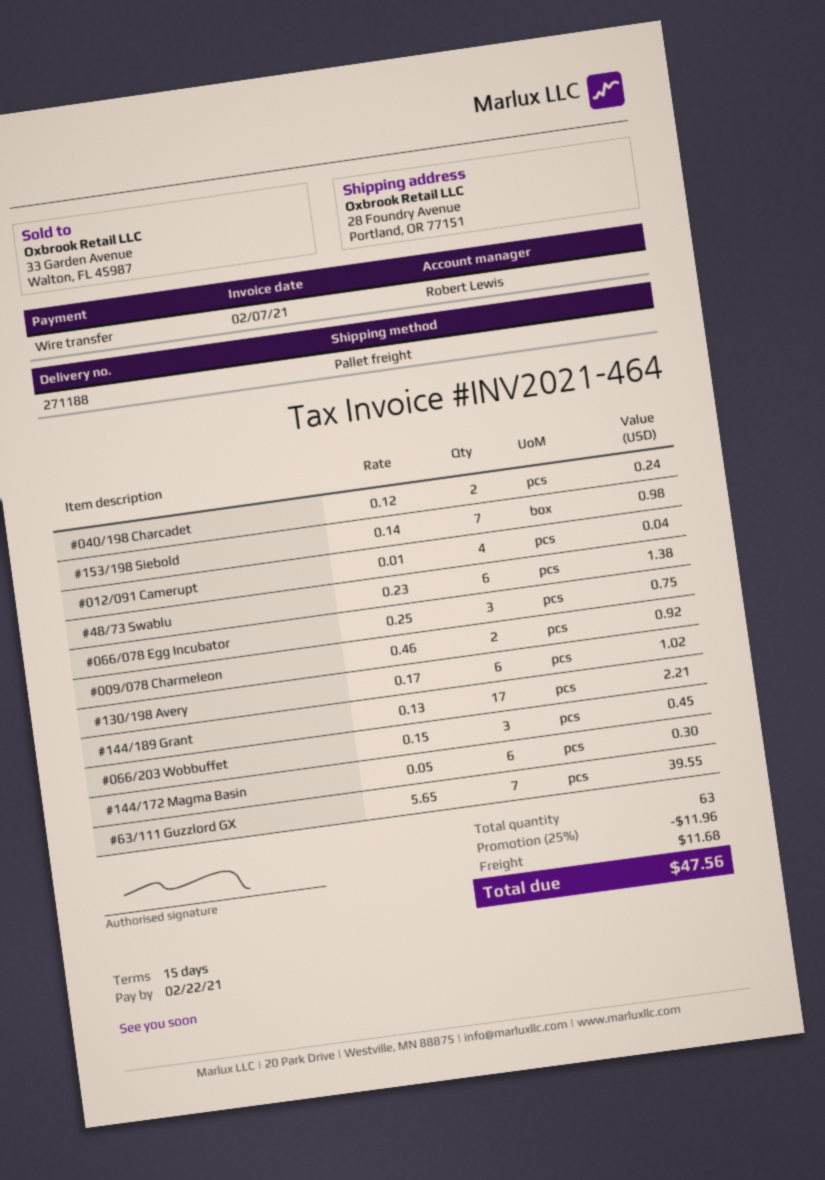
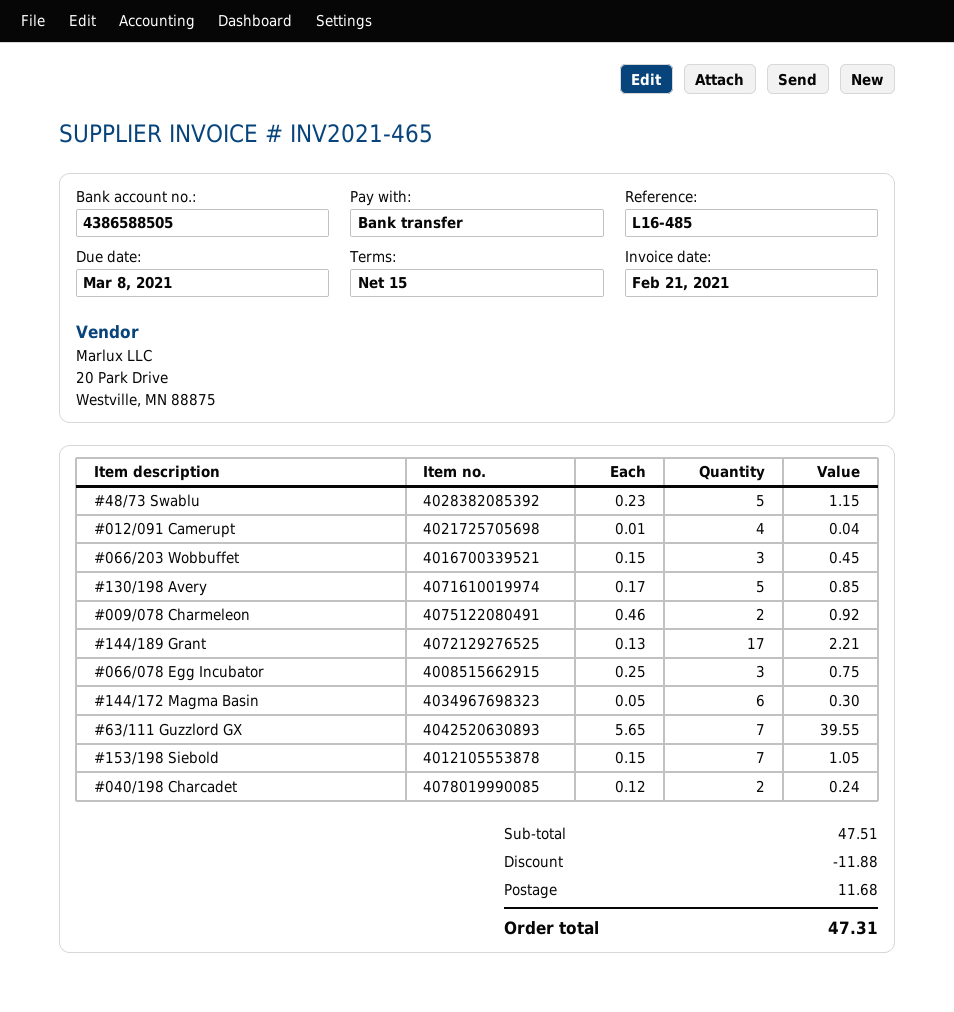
invoice number: INV2021-464 -> INV2021-465
invoice date: 2021-02-07 -> 2021-02-21
due date: 2021-02-22 -> 2021-03-08
#153/198 Siebold: 7 x 0.14 = 0.98 -> 7 x 0.15 = 1.05
#48/73 Swablu: 6 x 0.23 = 1.38 -> 5 x 0.23 = 1.15
#130/198 Avery: 6 x 0.17 = 1.02 -> 5 x 0.17 = 0.85
discount: 11.96 -> 11.88
total: 47.56 -> 47.31

